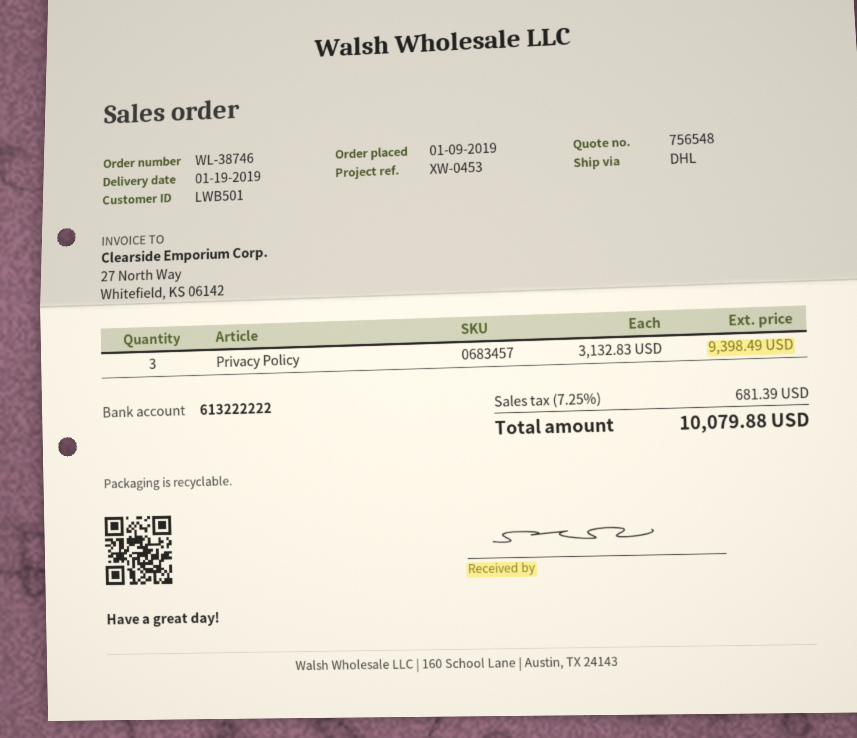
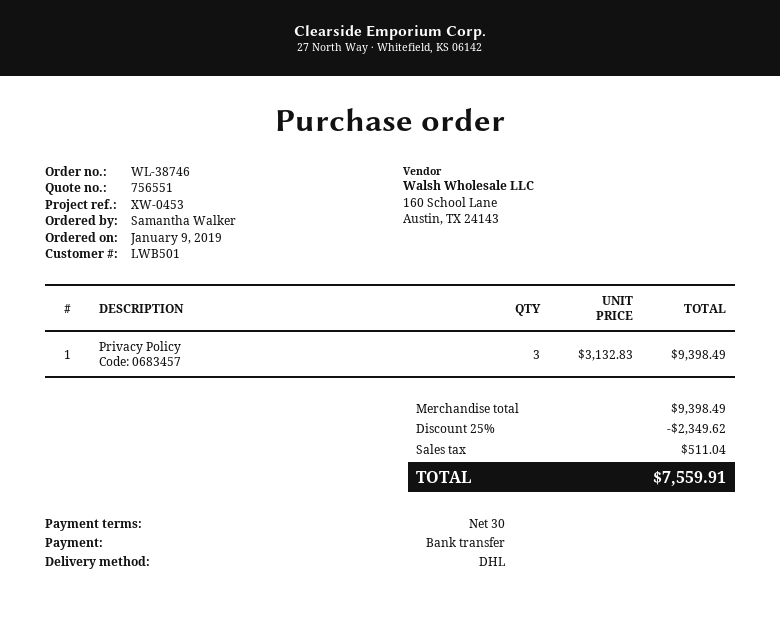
quote number: 756548 -> 756551
discount: none -> 25% = 2349.62
tax: 681.39 -> 511.04
total: 10079.88 -> 7559.91

